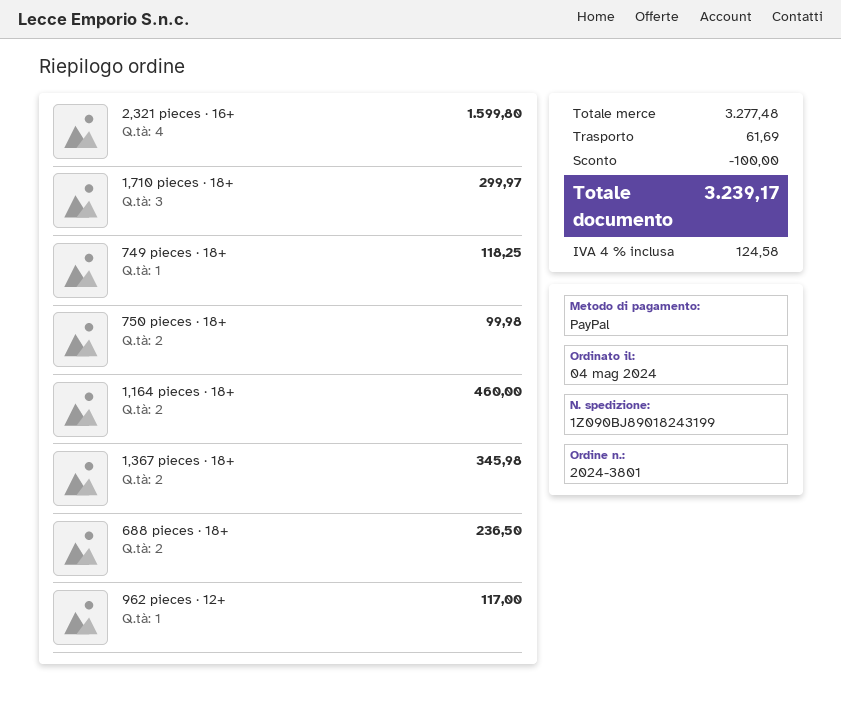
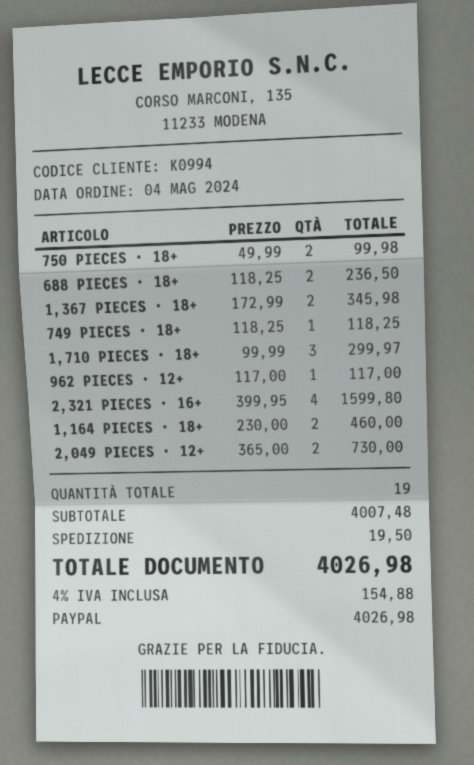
2,049 PIECES · 12+: none -> 2 for 730.00
subtotal: 3277.48 -> 4007.48
discount: 100.00 -> none
shipping: 61.69 -> 19.50
tax: 4% = 124.58 -> 4% = 154.88
total: 3239.17 -> 4026.98

